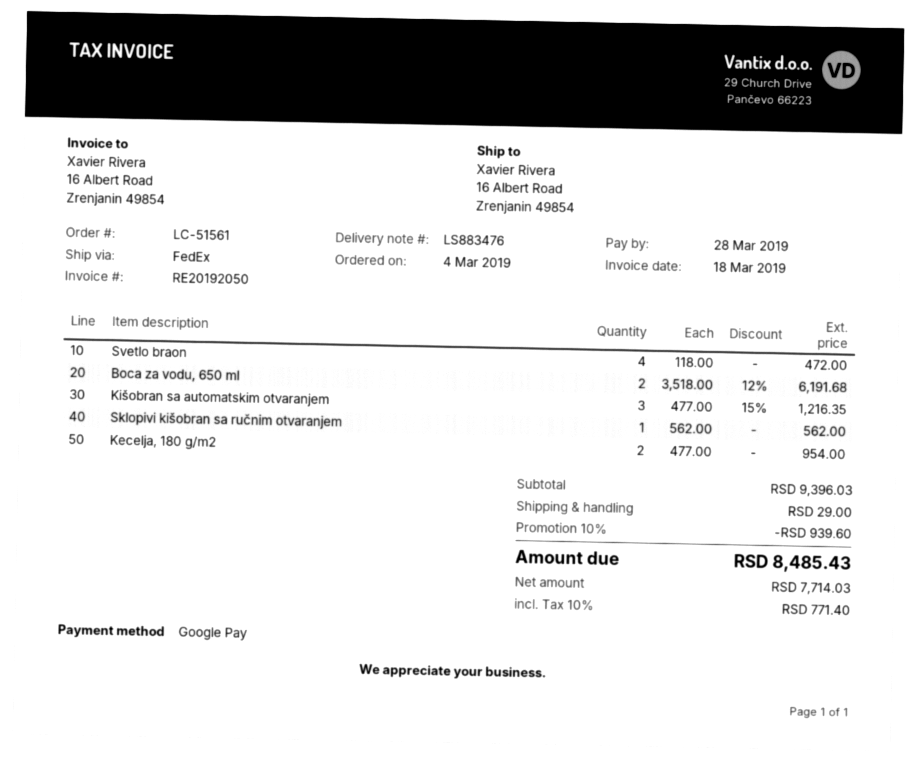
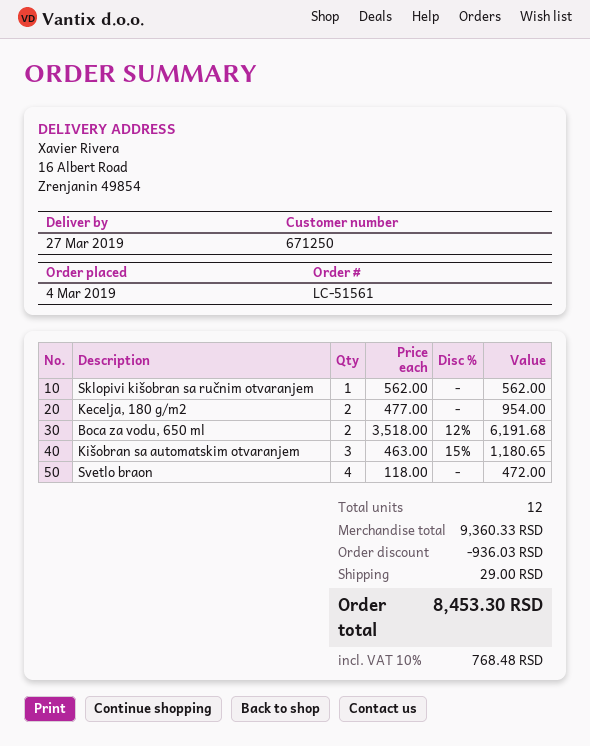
Kišobran sa automatskim otvaranjem: 3 x 477.00 - 15% = 1216.35 -> 3 x 463.00 - 15% = 1180.65
subtotal: 9396.03 -> 9360.33
discount: 939.60 -> 936.03
tax: 10% = 771.40 -> 10% = 768.48
total: 8485.43 -> 8453.30

